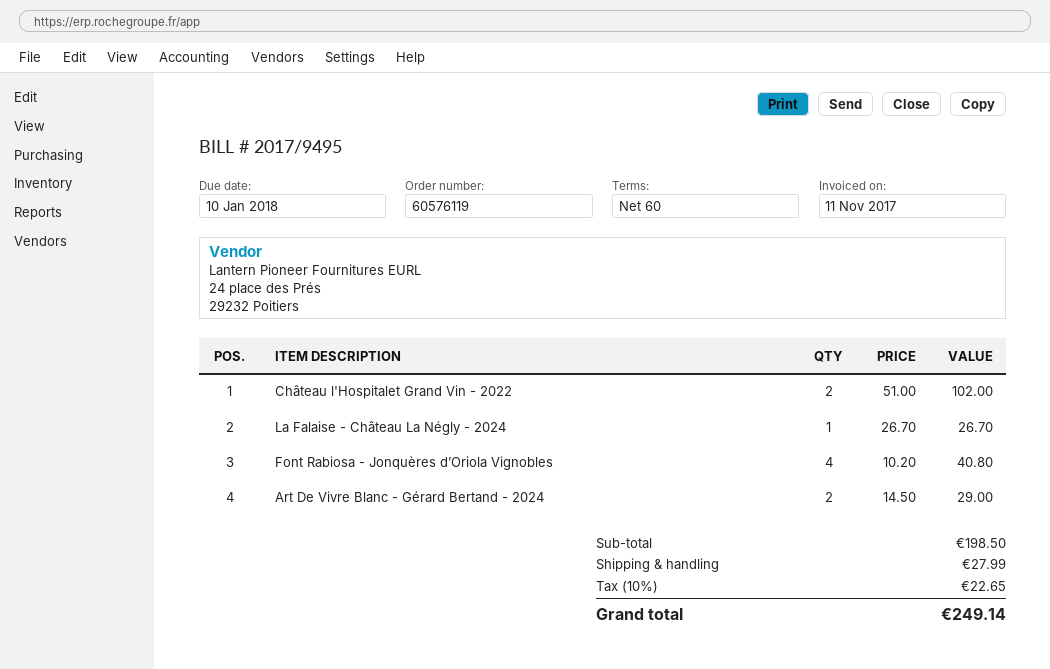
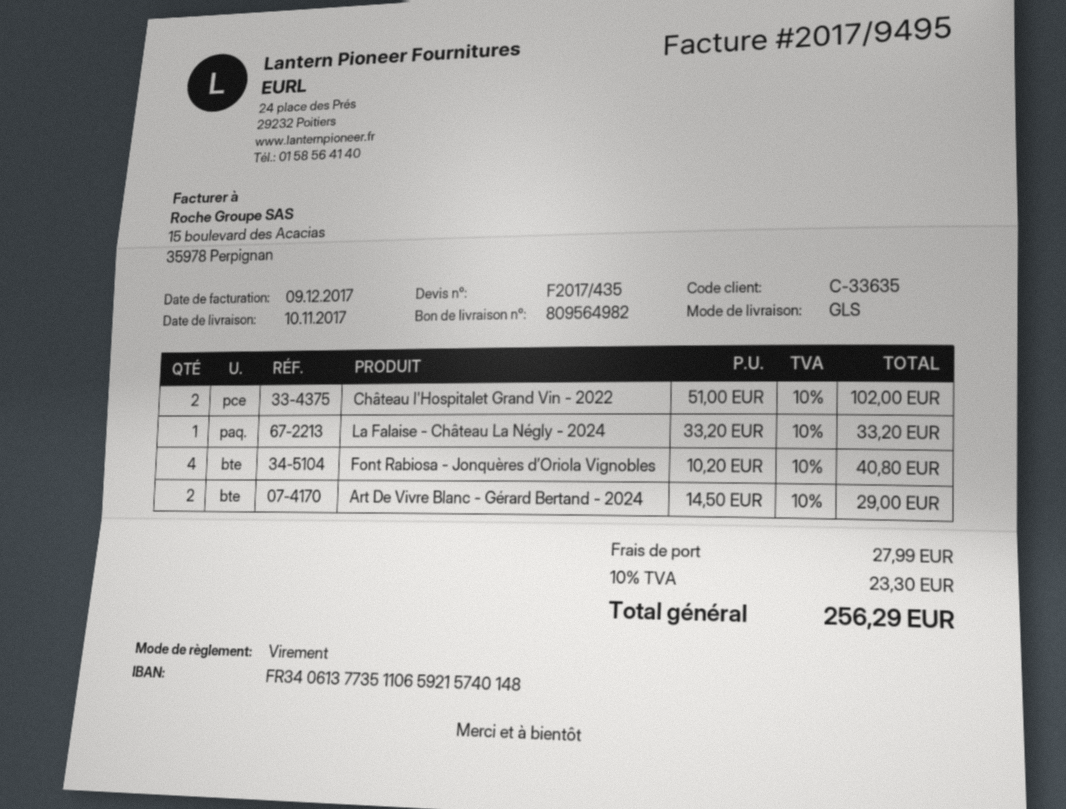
invoice date: 2017-11-11 -> 2017-12-09
La Falaise - Château La Négly - 2024: 1 x 26.70 = 26.70 -> 1 x 33.20 = 33.20
tax: 10% = 22.65 -> 10% = 23.30
total: 249.14 -> 256.29

